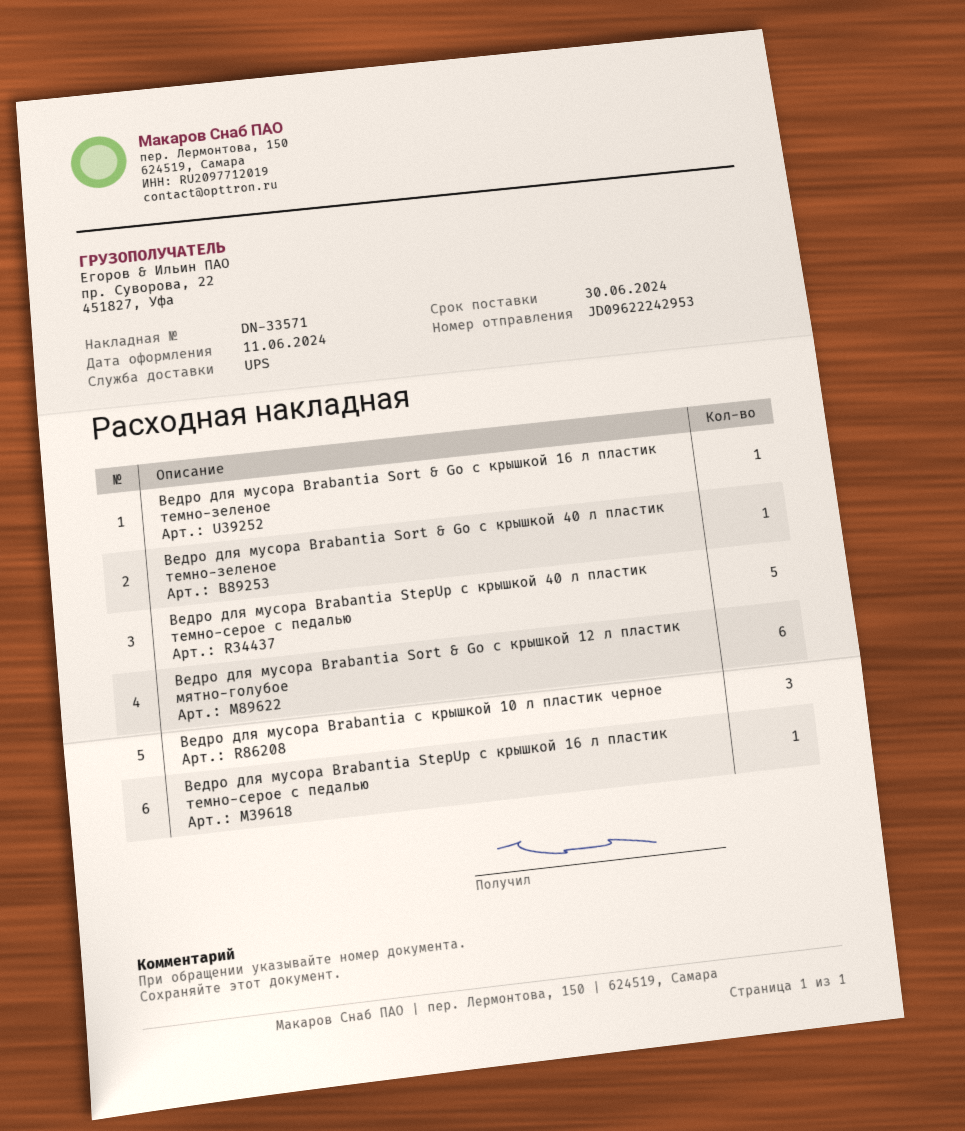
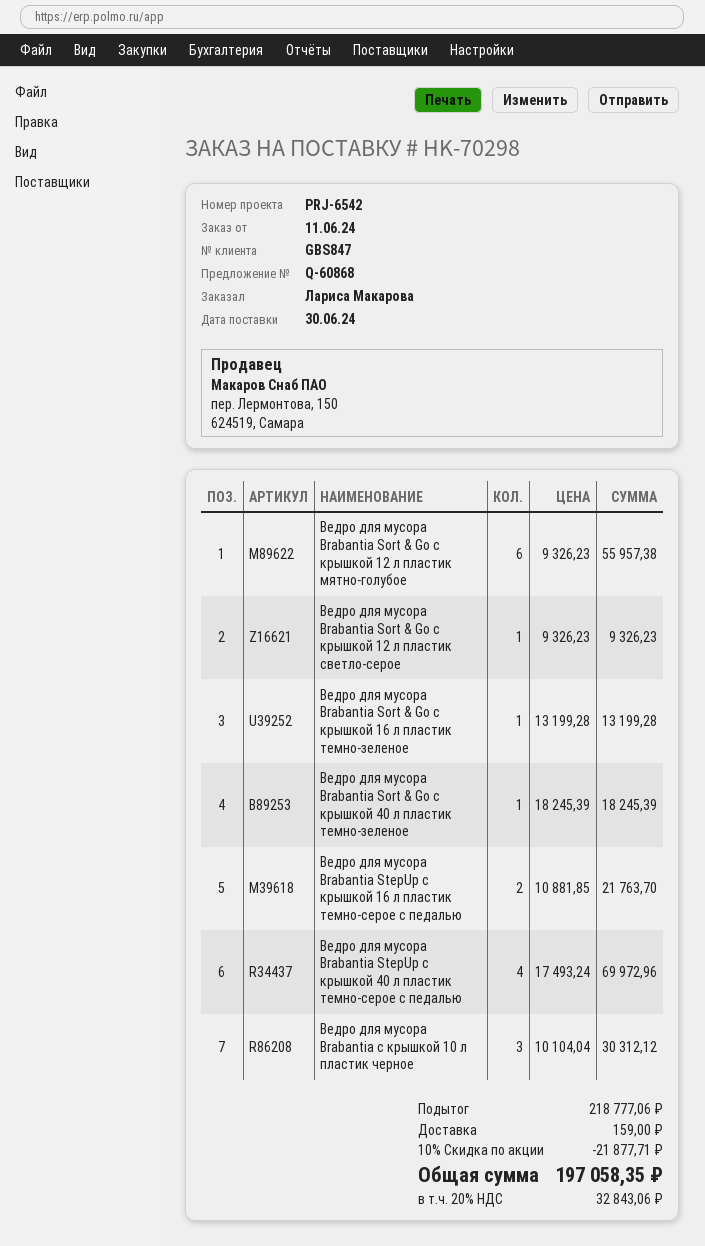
Ведро для мусора Brabantia StepUp с крышкой 40 л пластик темно-серое с педалью: 5 -> 4
Ведро для мусора Brabantia StepUp с крышкой 16 л пластик темно-серое с педалью: 1 -> 2
Ведро для мусора Brabantia Sort & Go с крышкой 12 л пластик светло-серое: none -> 1

